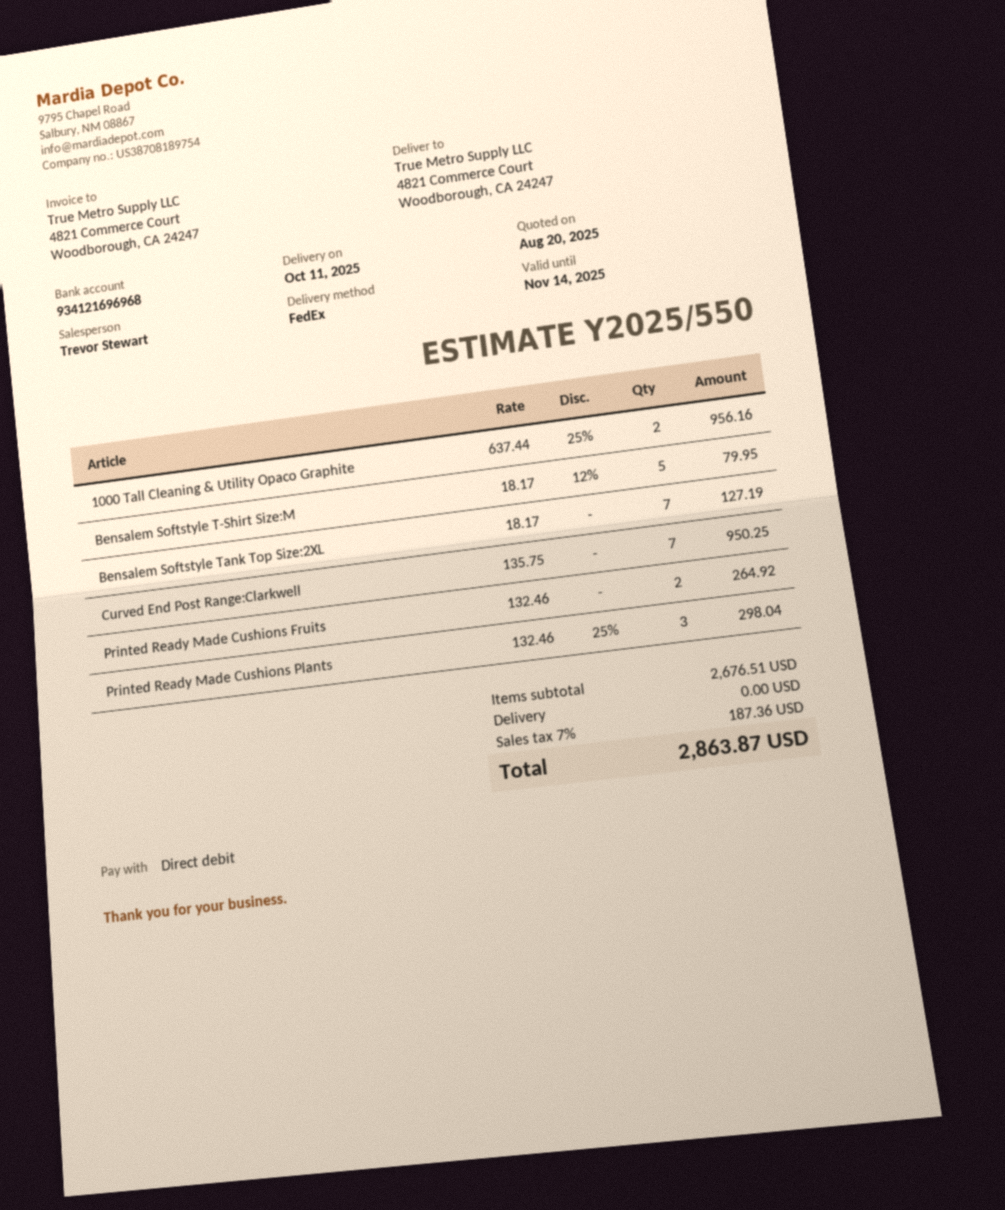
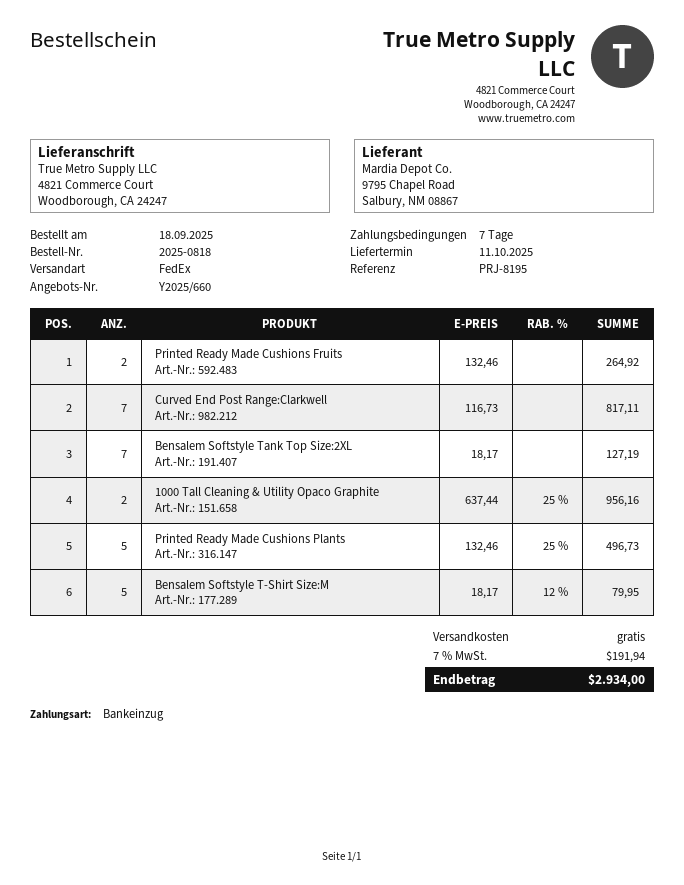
quote number: Y2025/550 -> Y2025/660
Curved End Post Range:Clarkwell: 7 x 135.75 = 950.25 -> 7 x 116.73 = 817.11
Printed Ready Made Cushions Plants: 3 x 132.46 - 25% = 298.04 -> 5 x 132.46 - 25% = 496.73
tax: 7% = 187.36 -> 7% = 191.94
total: 2863.87 -> 2934.00

